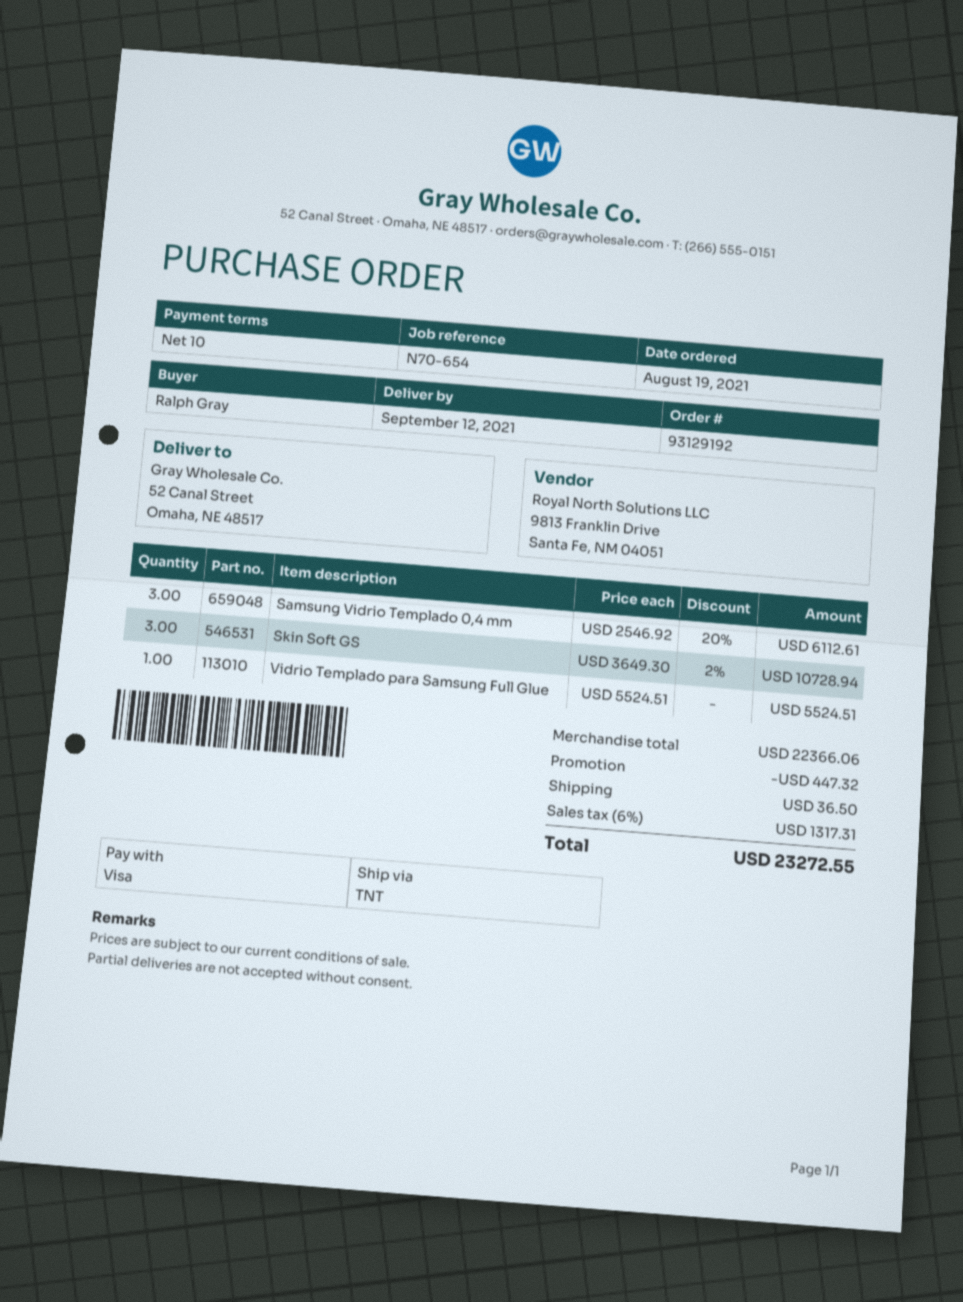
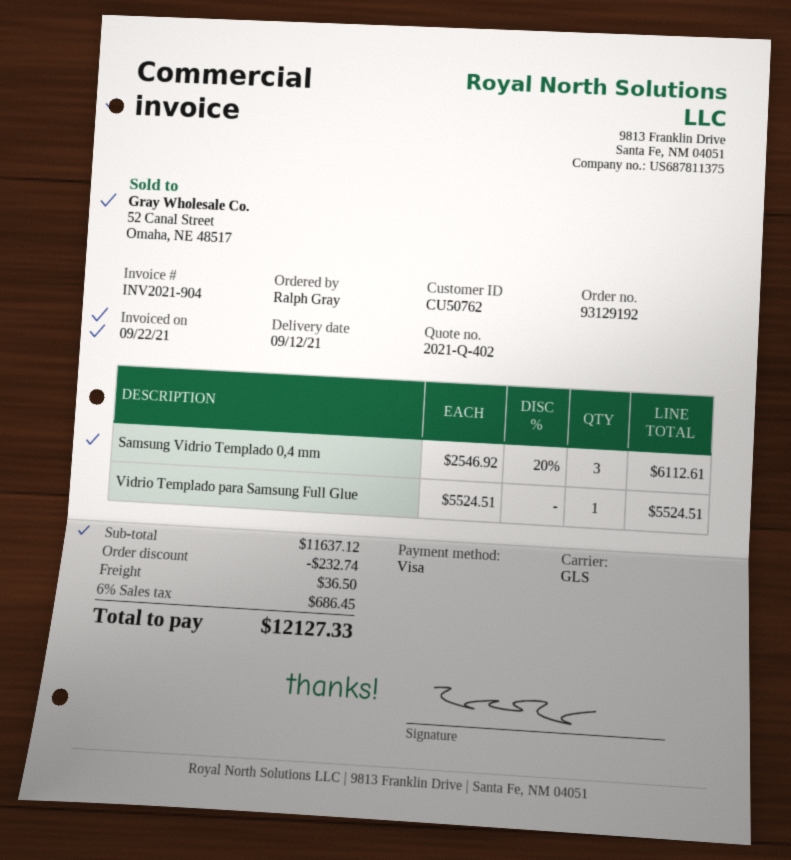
shipping method: TNT -> GLS
Skin Soft GS: 3 x 3649.30 - 2% = 10728.94 -> none
subtotal: 22366.06 -> 11637.12
discount: 447.32 -> 232.74
tax: 6% = 1317.31 -> 6% = 686.45
total: 23272.55 -> 12127.33

